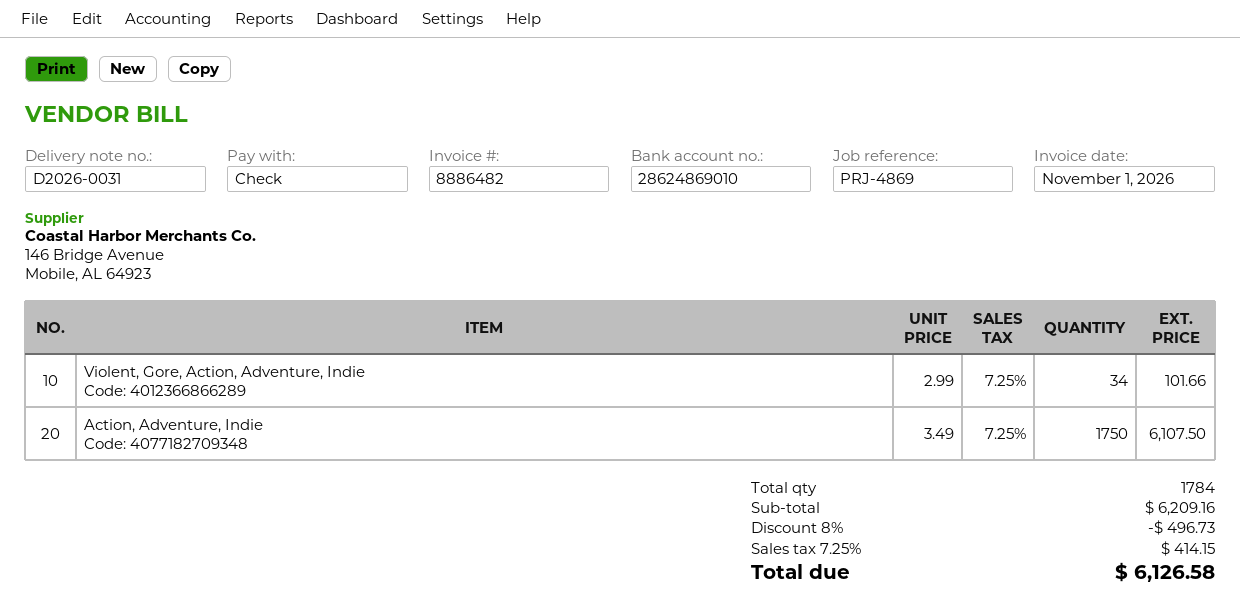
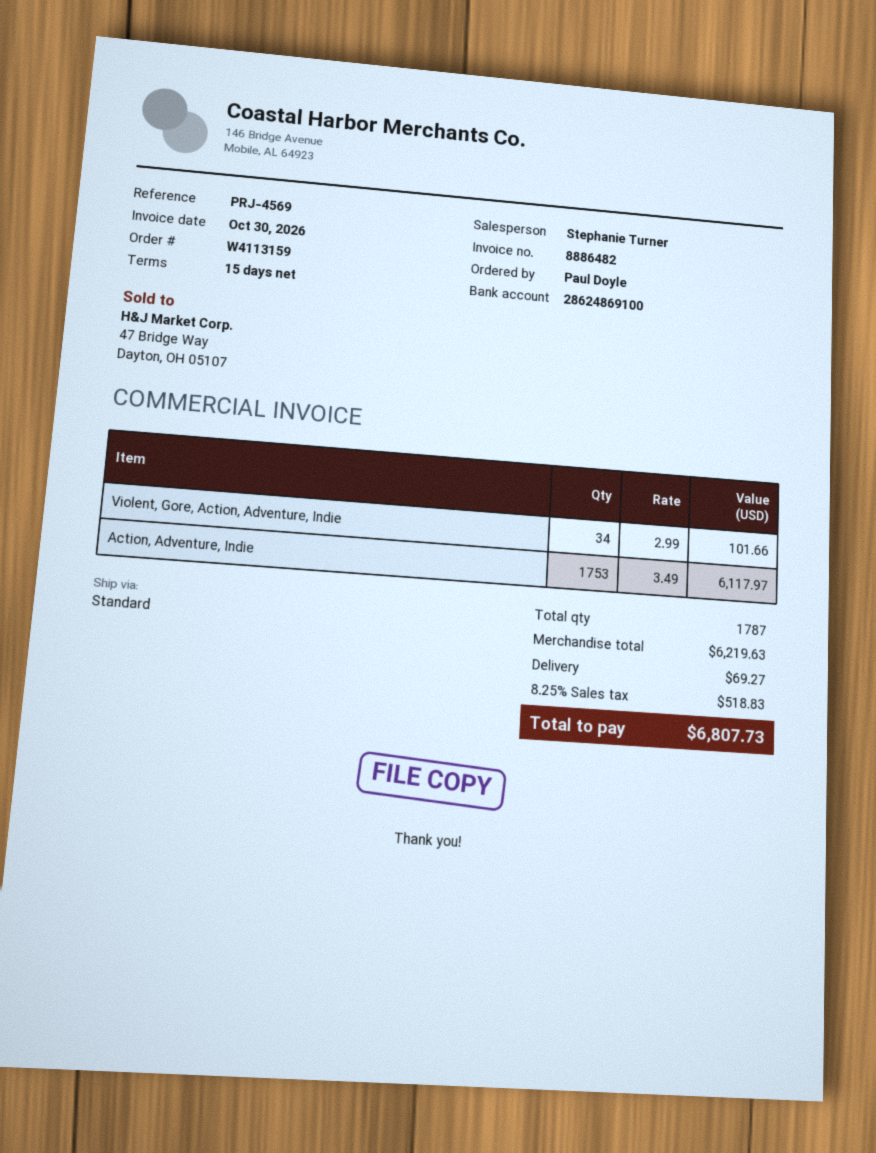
invoice date: 2026-11-01 -> 2026-10-30
reference: PRJ-4869 -> PRJ-4569
bank account: 28624869010 -> 28624869100
Action, Adventure, Indie: 1750 x 3.49 = 6107.50 -> 1753 x 3.49 = 6117.97
total quantity: 1784 -> 1787
subtotal: 6209.16 -> 6219.63
discount: 8% = 496.73 -> none
shipping: none -> 69.27
tax: 7.25% = 414.15 -> 8.25% = 518.83
total: 6126.58 -> 6807.73

